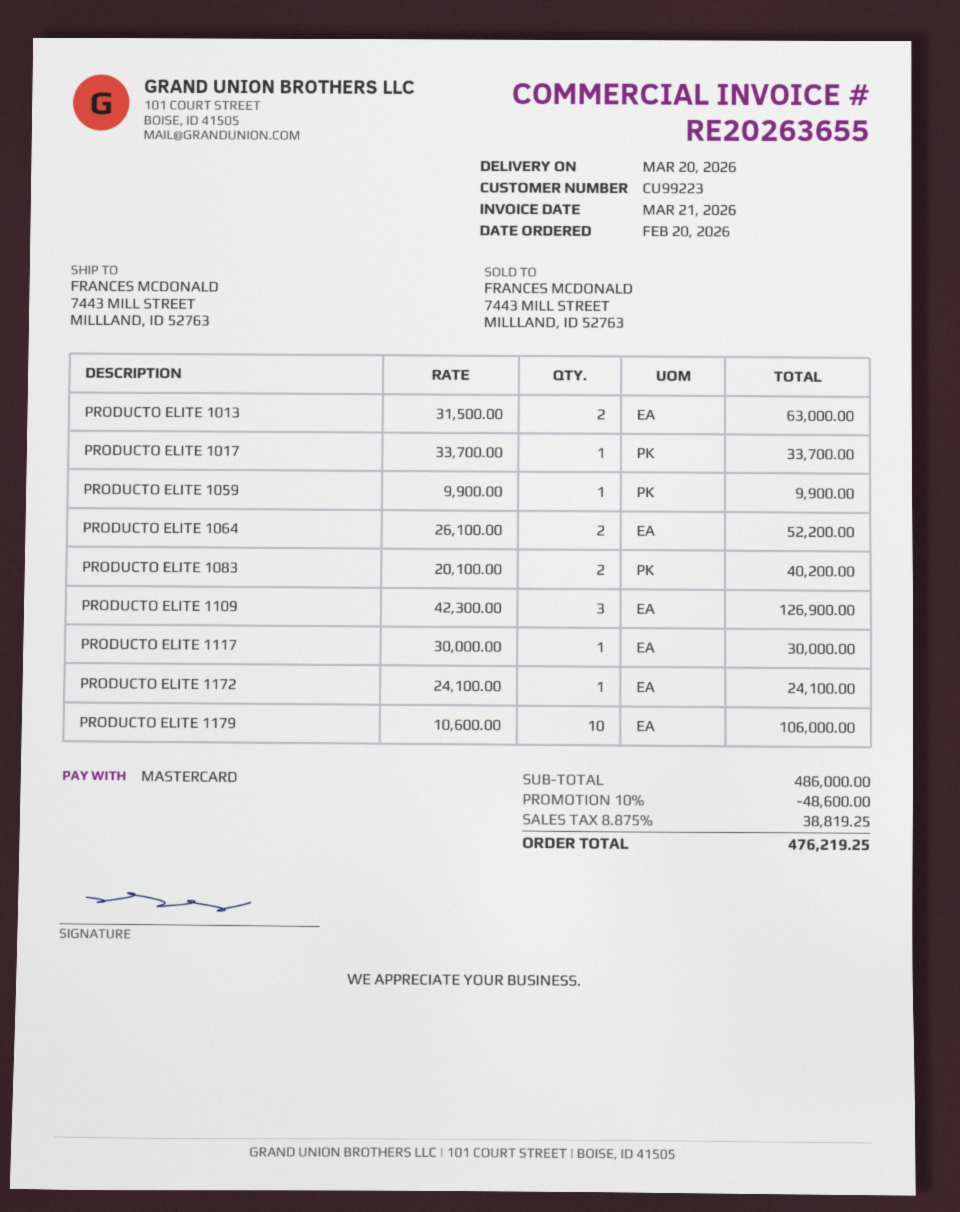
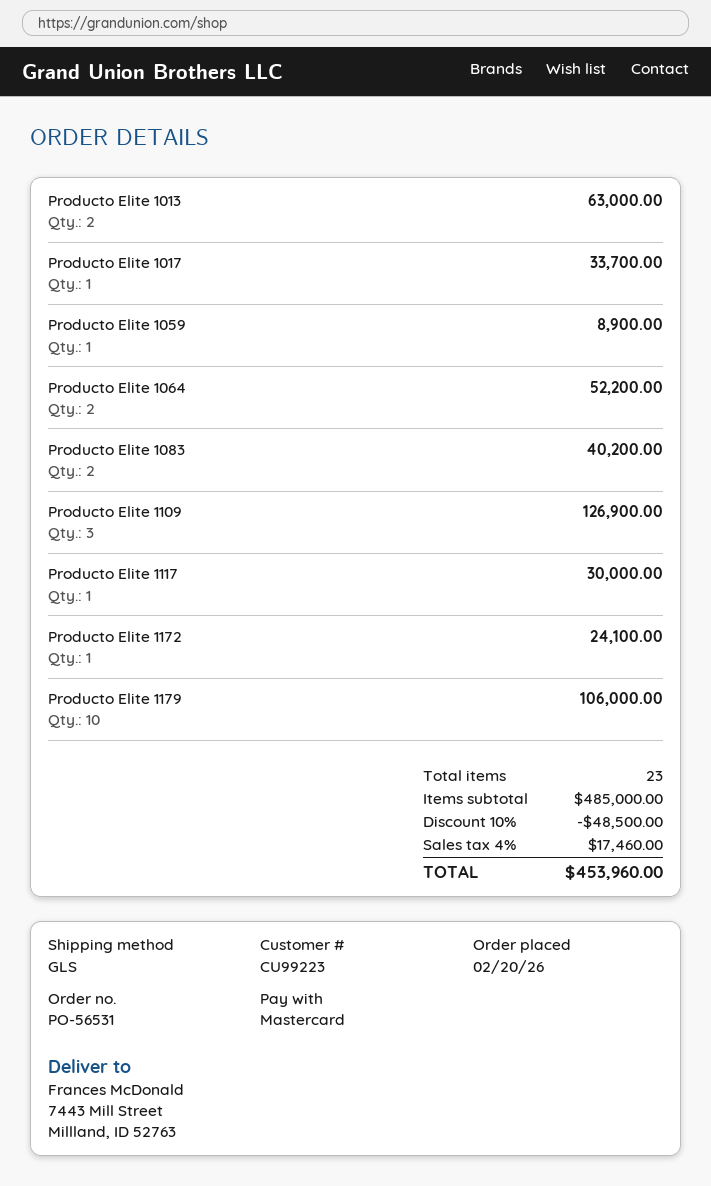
PRODUCTO ELITE 1059: 1 for 9900.00 -> 1 for 8900.00
subtotal: 486000.00 -> 485000.00
discount: 10% = 48600.00 -> 10% = 48500.00
tax: 8.875% = 38819.25 -> 4% = 17460.00
total: 476219.25 -> 453960.00

